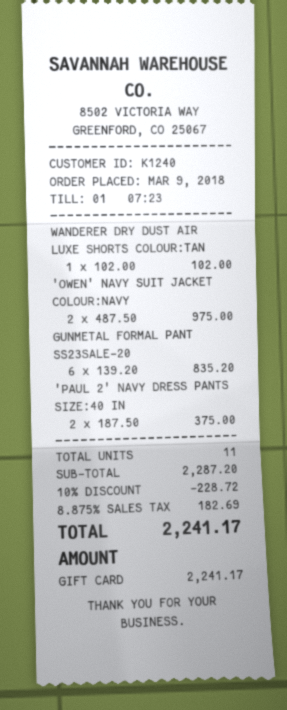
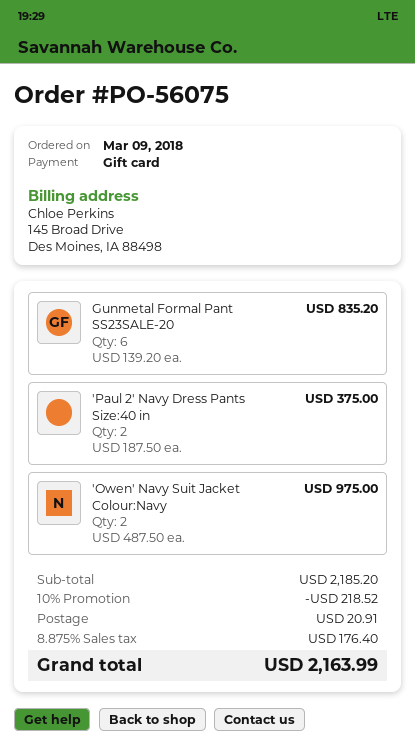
WANDERER DRY DUST AIR LUXE SHORTS COLOUR:TAN: 1 x 102.00 = 102.00 -> none
subtotal: 2287.20 -> 2185.20
discount: 10% = 228.72 -> 10% = 218.52
shipping: none -> 20.91
tax: 8.875% = 182.69 -> 8.875% = 176.40
total: 2241.17 -> 2163.99

